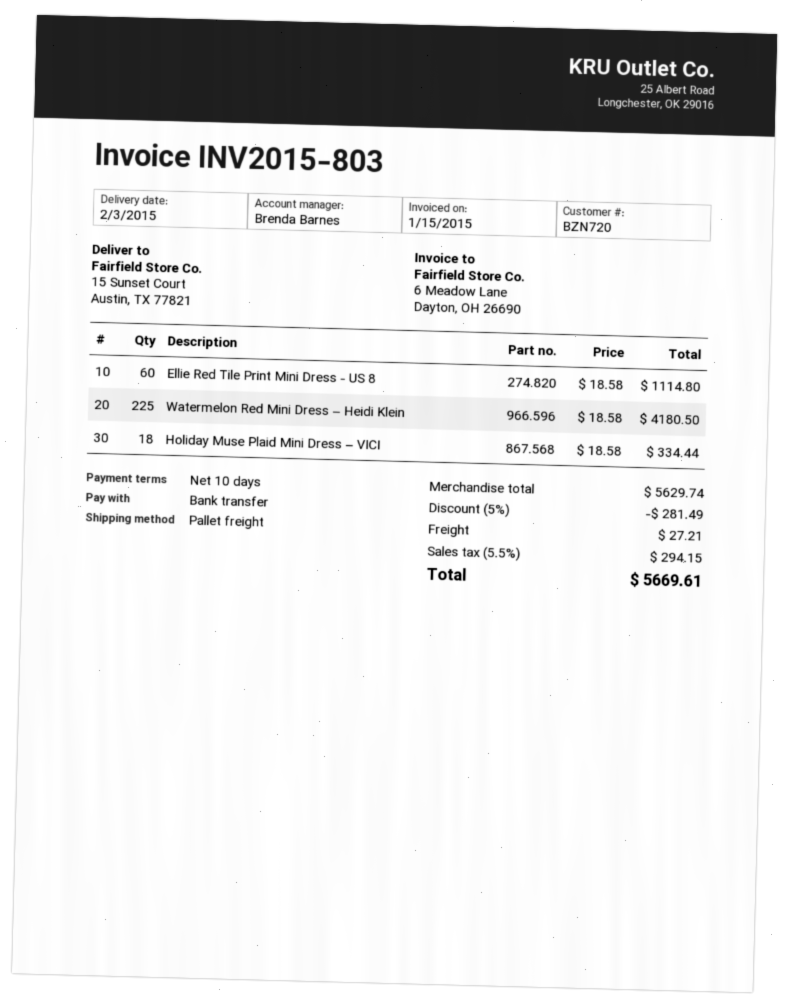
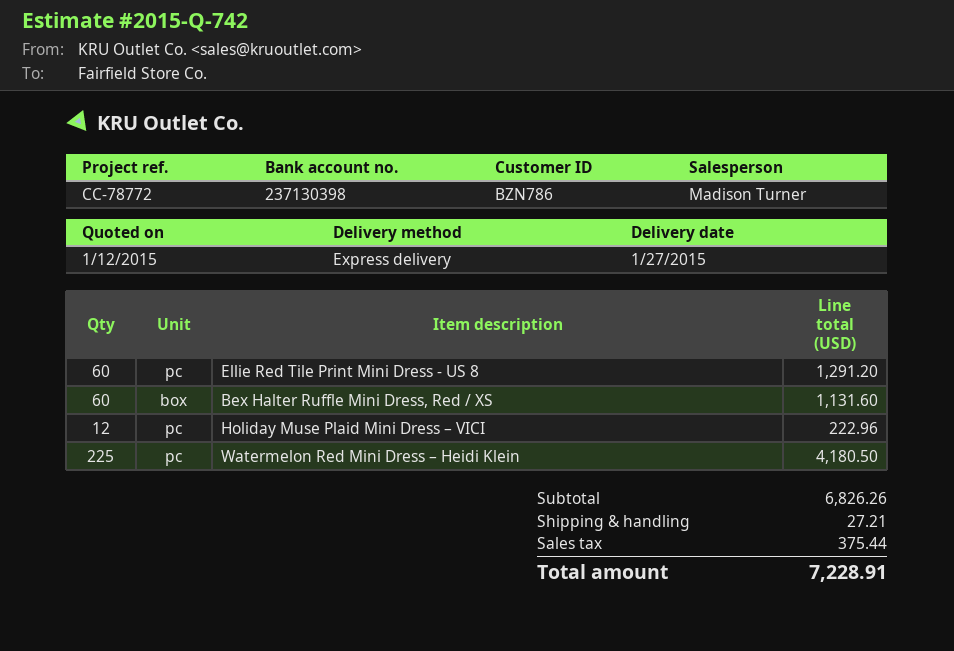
delivery date: 2015-02-03 -> 2015-01-27
customer number: BZN720 -> BZN786
sales rep: Brenda Barnes -> Madison Turner
shipping method: pallet freight -> express
Ellie Red Tile Print Mini Dress - US 8: 60 for 1114.80 -> 60 for 1291.20
Holiday Muse Plaid Mini Dress – VICI: 18 for 334.44 -> 12 for 222.96
Bex Halter Ruffle Mini Dress, Red / XS: none -> 60 for 1131.60
subtotal: 5629.74 -> 6826.26
discount: 5% = 281.49 -> none
tax: 294.15 -> 375.44
total: 5669.61 -> 7228.91

